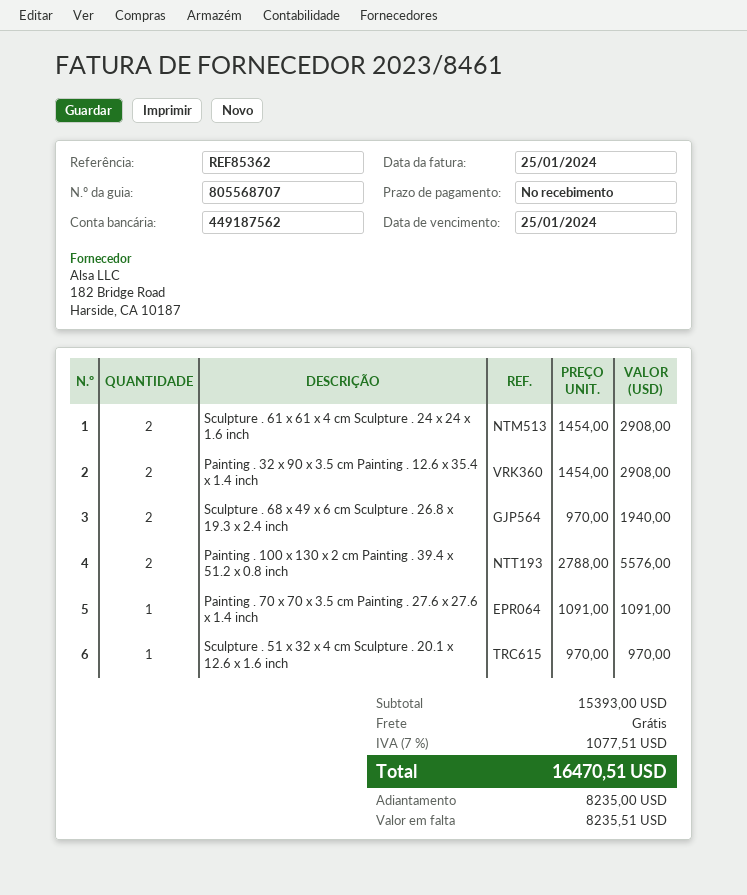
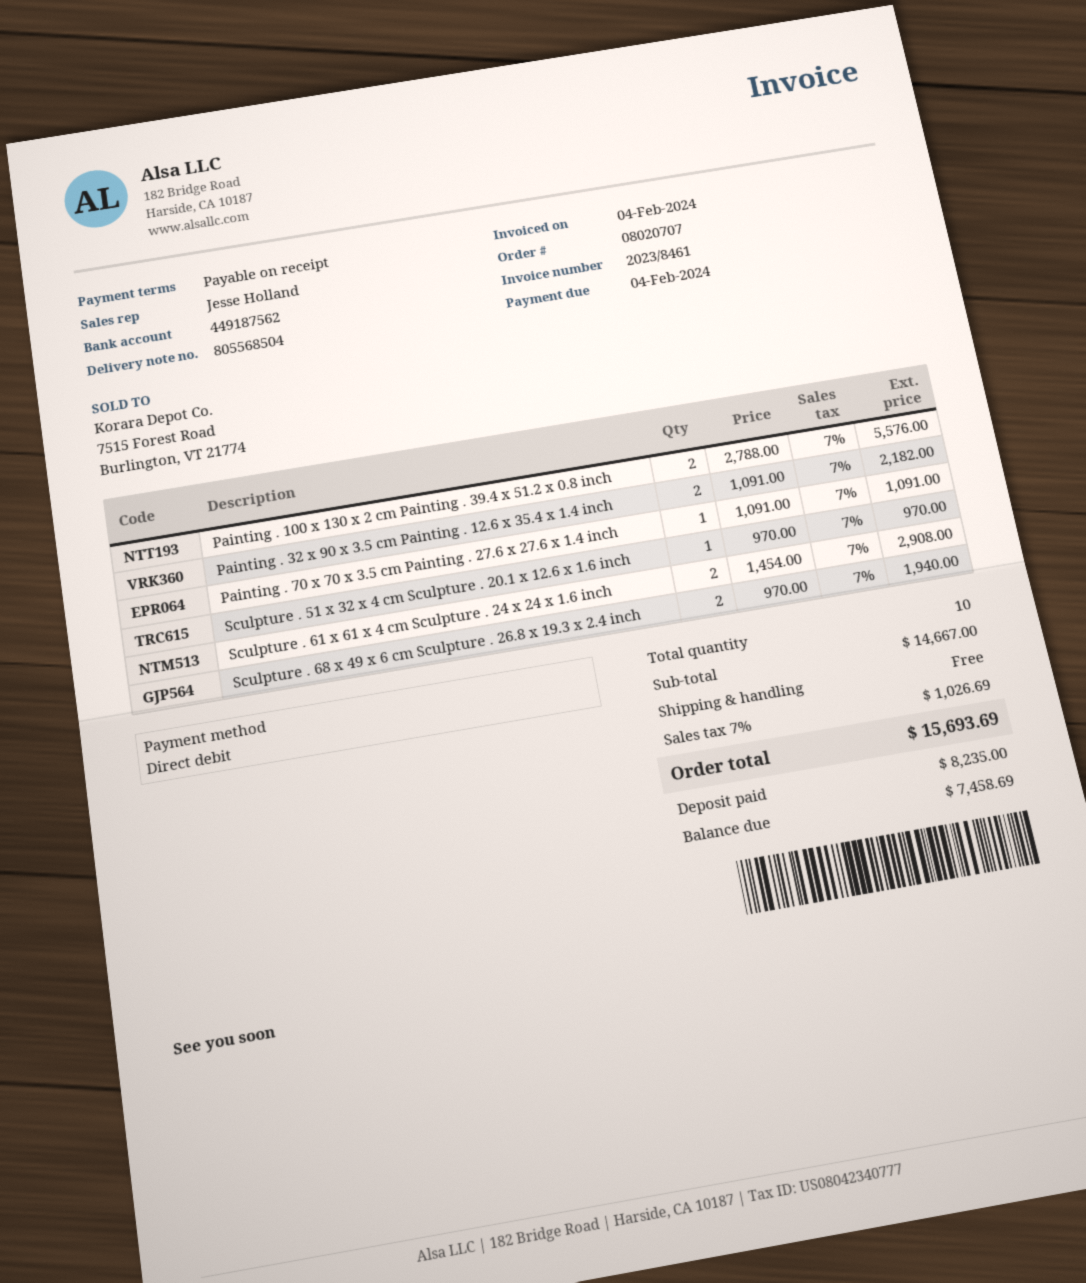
delivery note number: 805568707 -> 805568504
invoice date: 2024-01-25 -> 2024-02-04
due date: 2024-01-25 -> 2024-02-04
Painting . 32 x 90 x 3.5 cm Painting . 12.6 x 35.4 x 1.4 inch: 2 x 1454.00 = 2908.00 -> 2 x 1091.00 = 2182.00
subtotal: 15393.00 -> 14667.00
tax: 7% = 1077.51 -> 7% = 1026.69
total: 16470.51 -> 15693.69
balance: 8235.51 -> 7458.69

